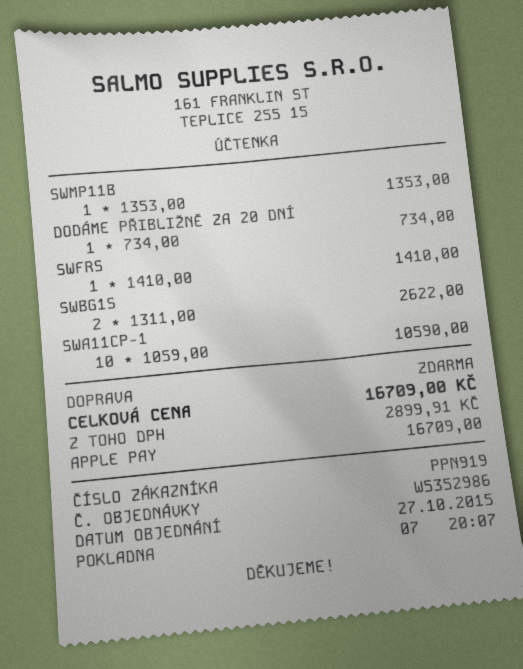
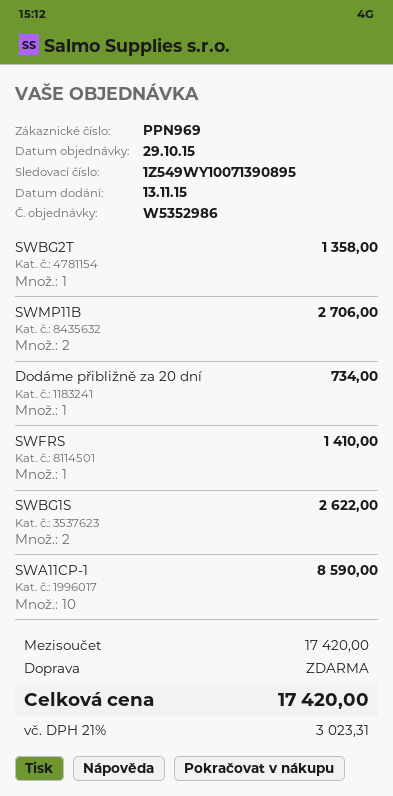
order date: 2015-10-27 -> 2015-10-29
customer number: PPN919 -> PPN969
SWMP11B: 1 for 1353.00 -> 2 for 2706.00
SWA11CP-1: 10 for 10590.00 -> 10 for 8590.00
SWBG2T: none -> 1 for 1358.00
tax: 2899.91 -> 3023.31
total: 16709.00 -> 17420.00

